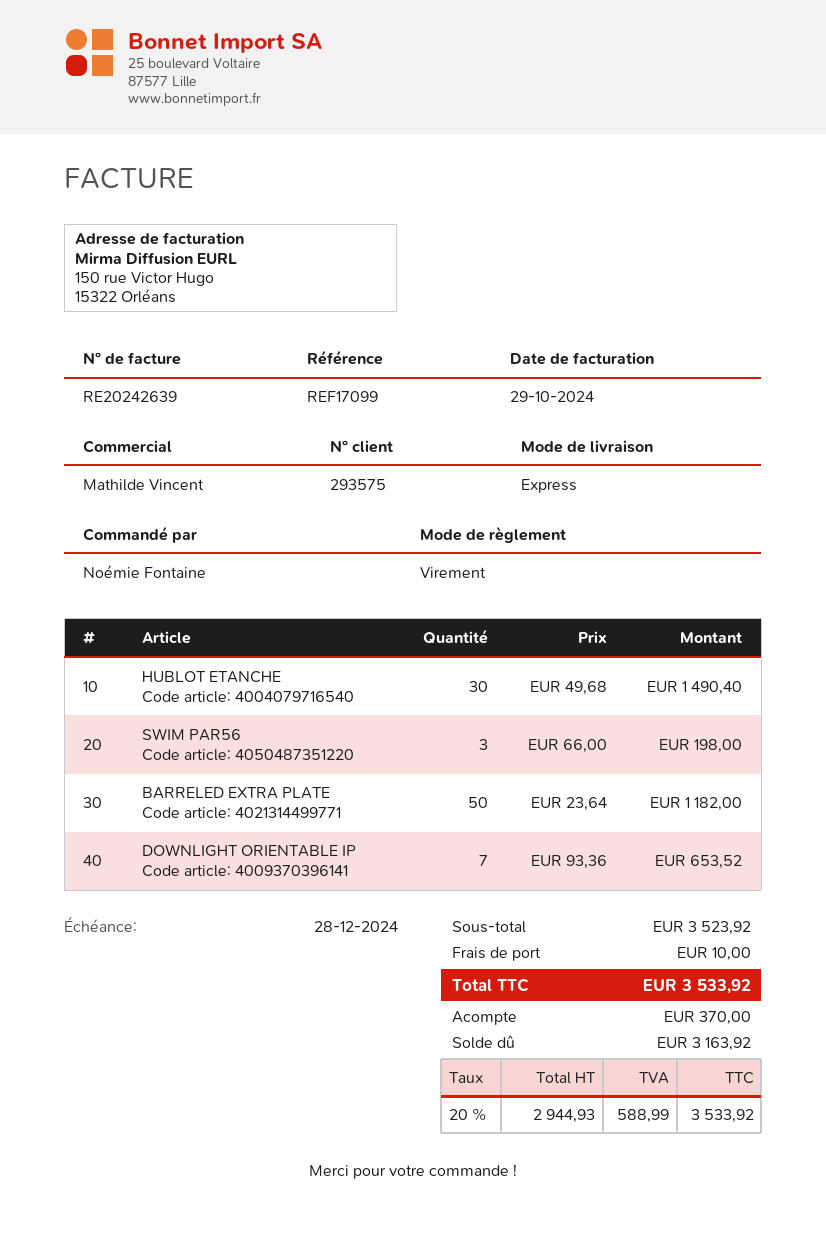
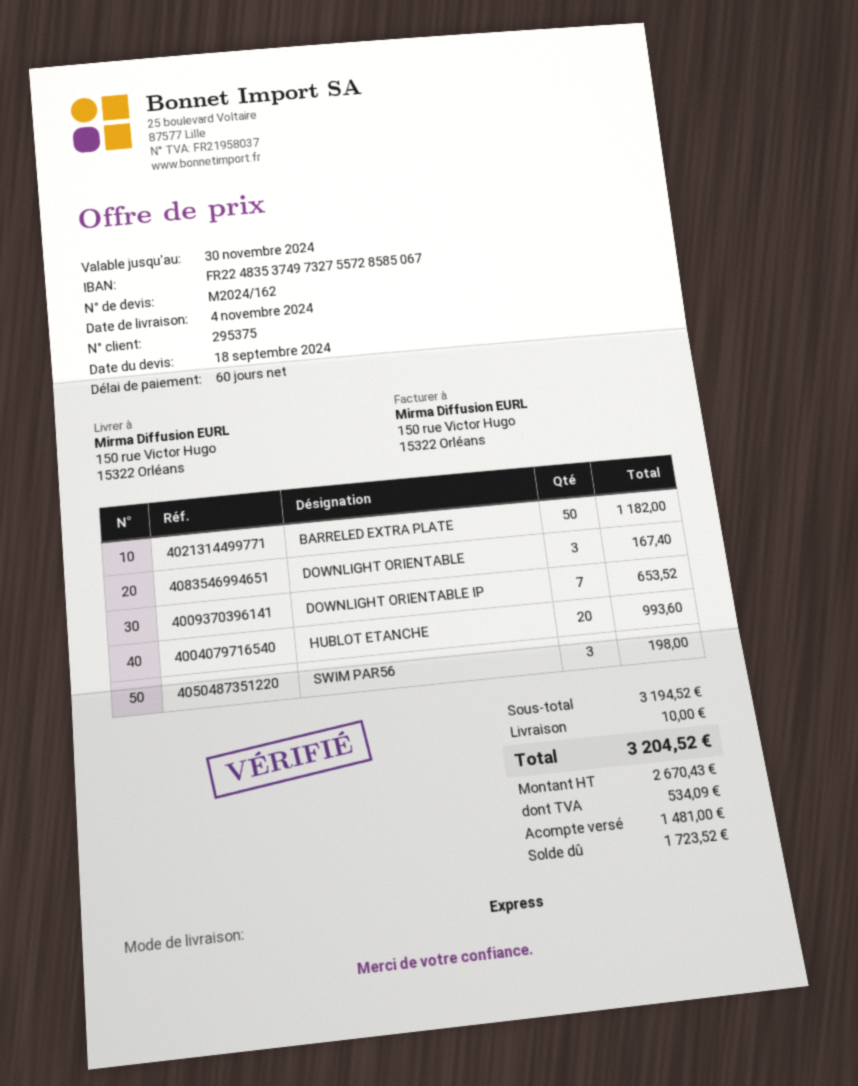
customer number: 293575 -> 295375
HUBLOT ETANCHE: 30 for 1490.40 -> 20 for 993.60
DOWNLIGHT ORIENTABLE: none -> 3 for 167.40
subtotal: 3523.92 -> 3194.52
net: 2944.93 -> 2670.43
tax: 588.99 -> 534.09
total: 3533.92 -> 3204.52
deposit: 370.00 -> 1481.00
balance: 3163.92 -> 1723.52

